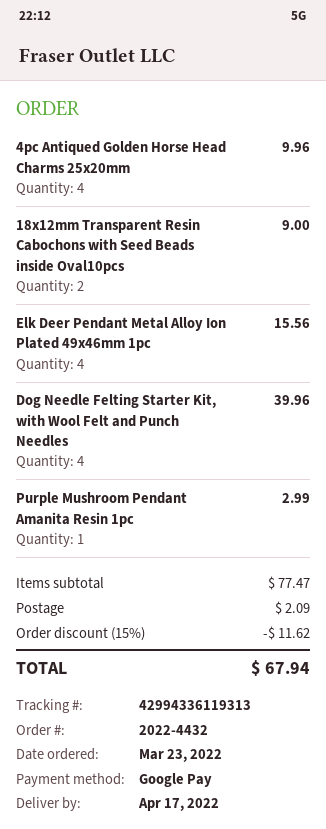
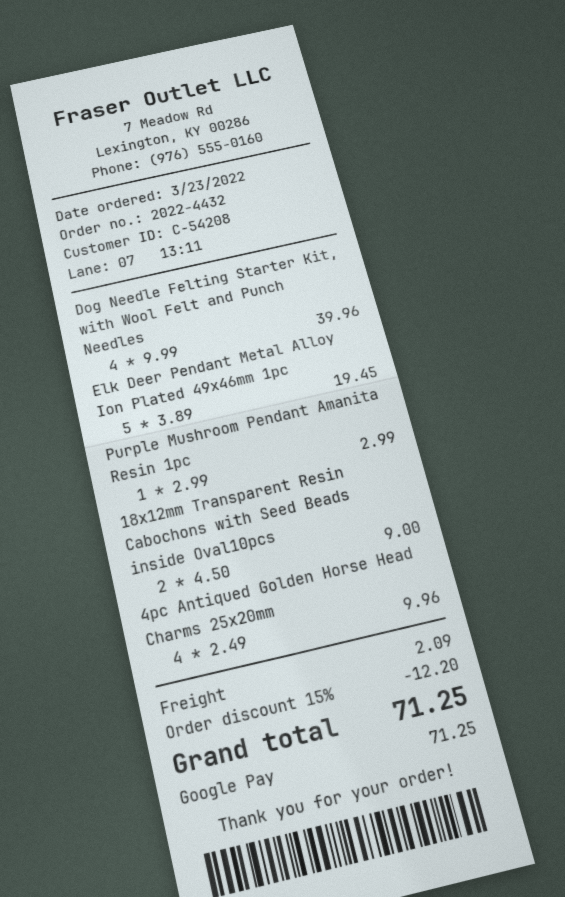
Elk Deer Pendant Metal Alloy Ion Plated 49x46mm 1pc: 4 for 15.56 -> 5 for 19.45
discount: 15% = 11.62 -> 15% = 12.20
total: 67.94 -> 71.25

